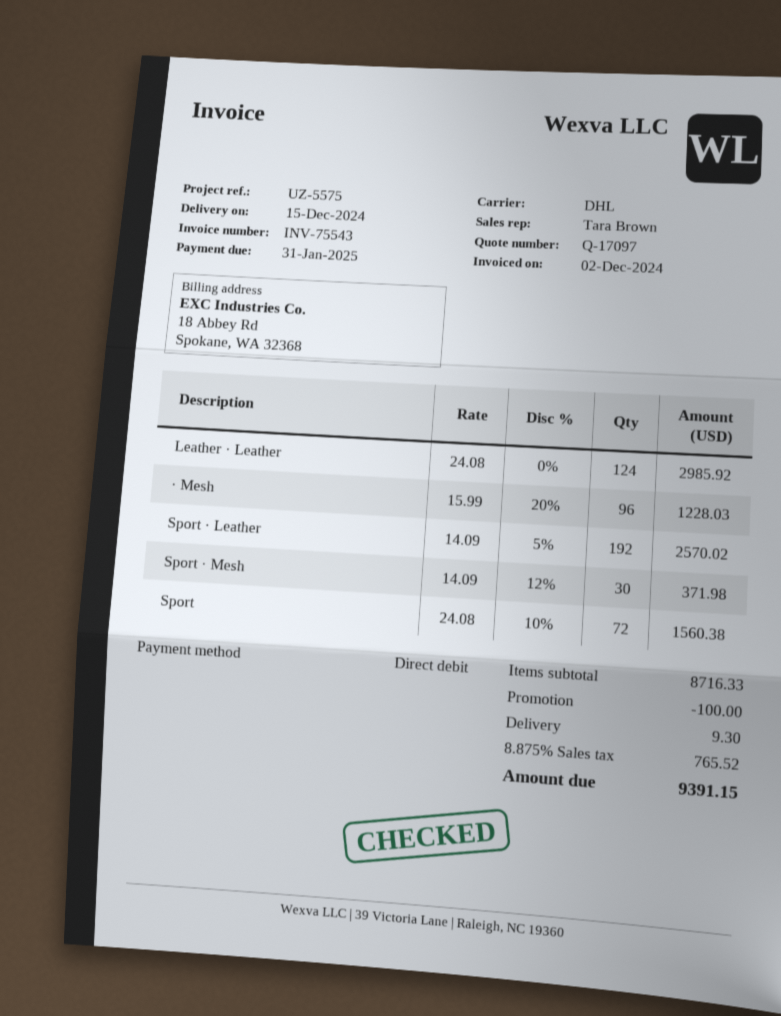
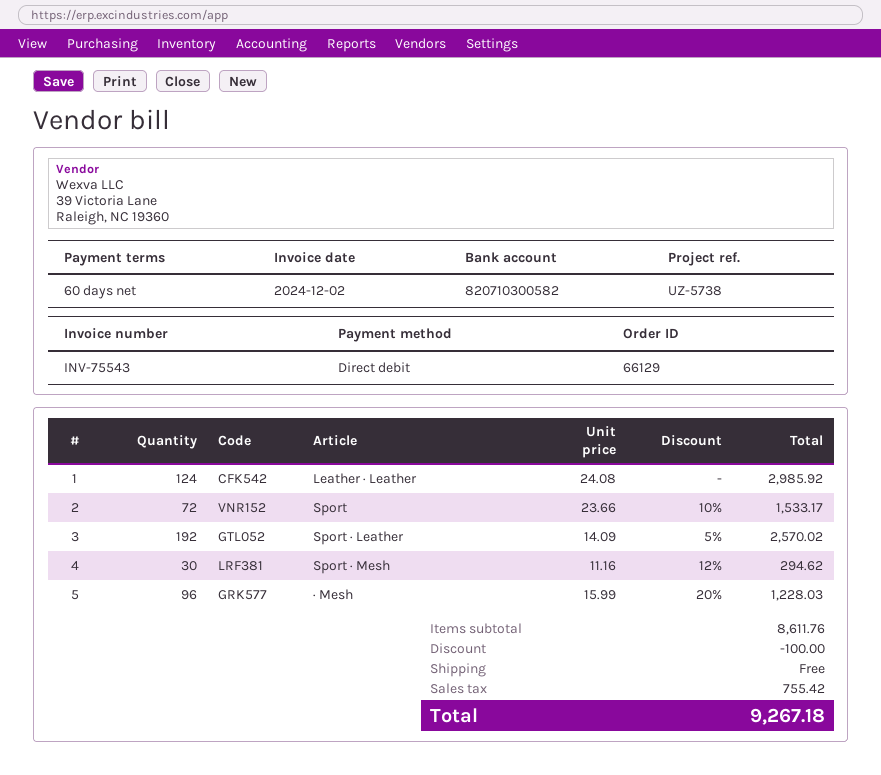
reference: UZ-5575 -> UZ-5738
Sport · Mesh: 30 x 14.09 - 12% = 371.98 -> 30 x 11.16 - 12% = 294.62
Sport: 72 x 24.08 - 10% = 1560.38 -> 72 x 23.66 - 10% = 1533.17
subtotal: 8716.33 -> 8611.76
shipping: 9.30 -> 0.00
tax: 765.52 -> 755.42
total: 9391.15 -> 9267.18

